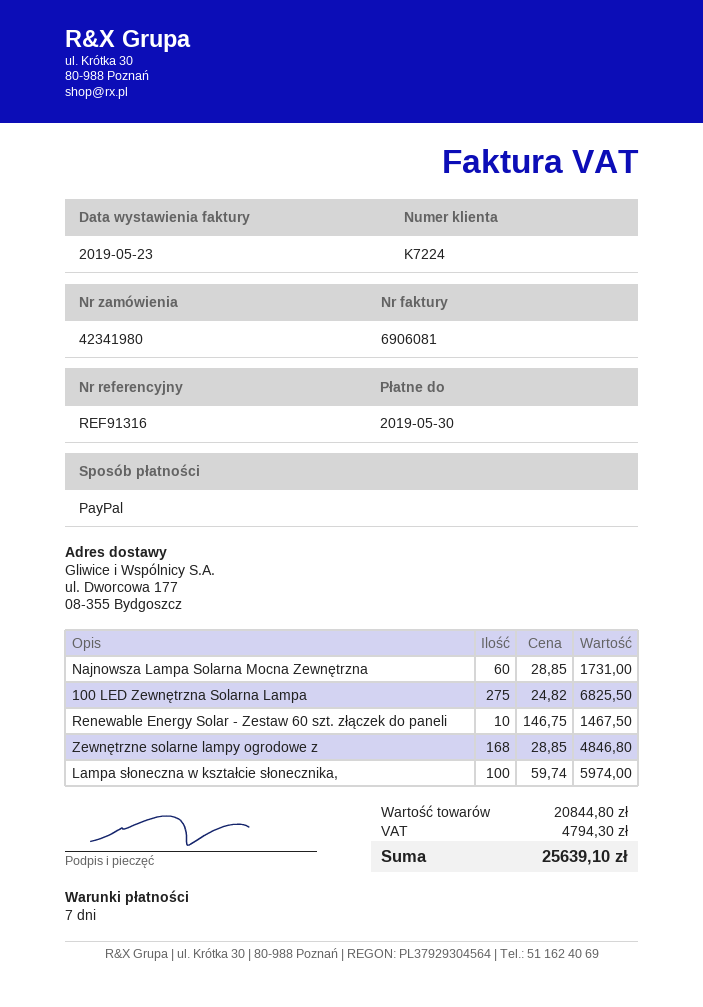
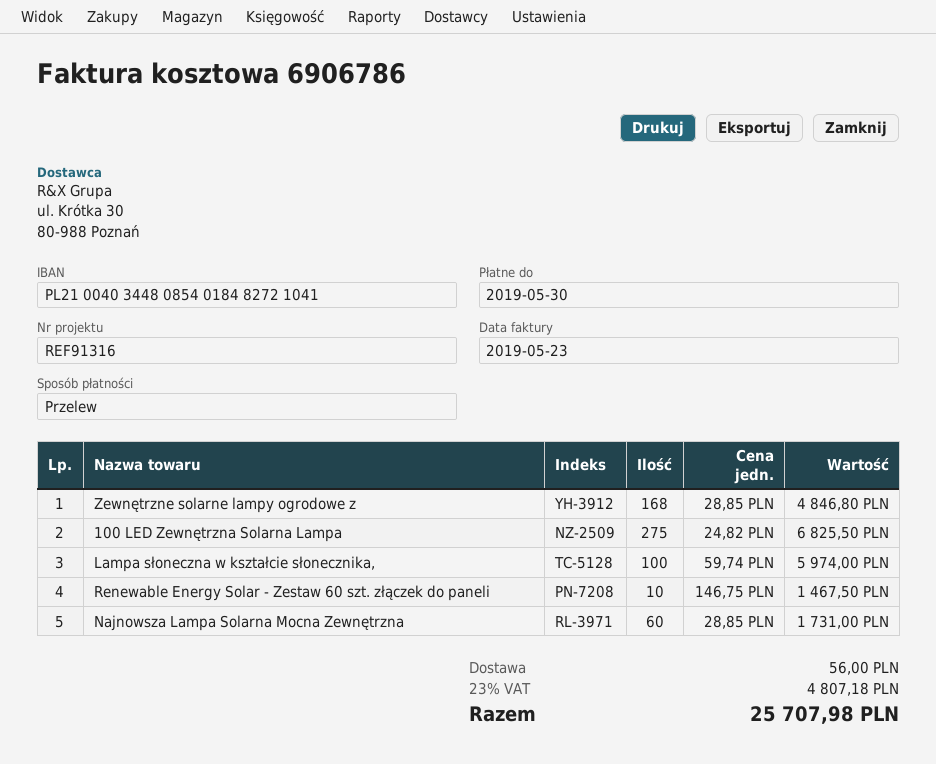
invoice number: 6906081 -> 6906786
payment method: PayPal -> bank transfer
shipping: none -> 56.00
tax: 4794.30 -> 4807.18
total: 25639.10 -> 25707.98

